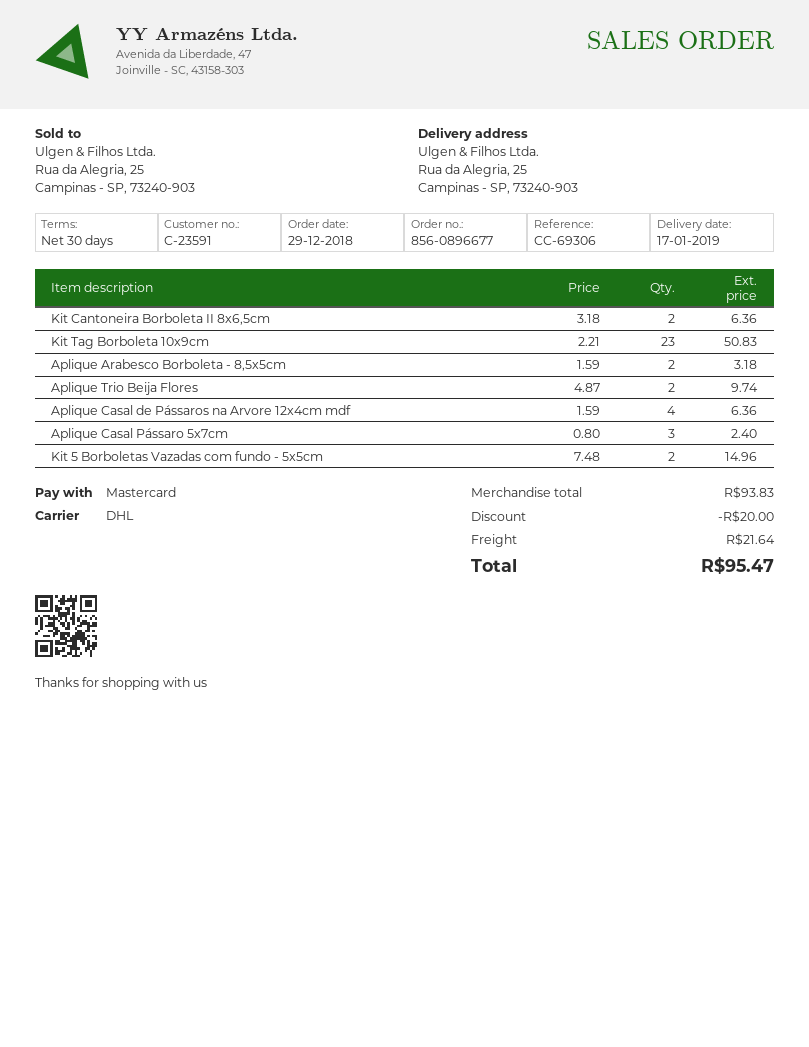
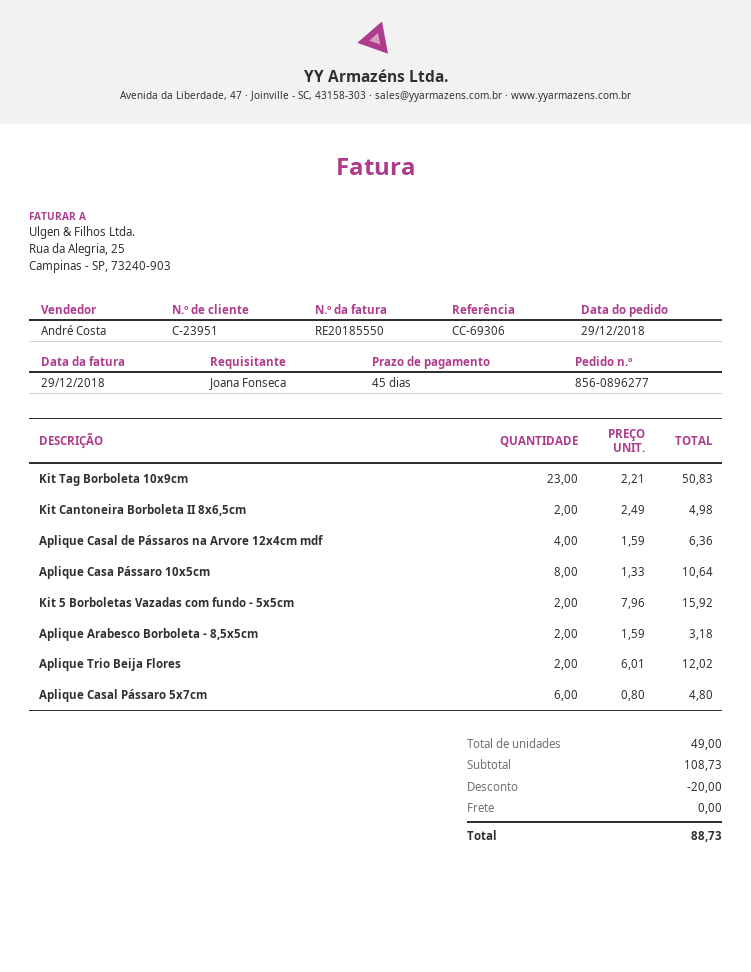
order number: 856-0896677 -> 856-0896277
payment terms: 30 days -> 45 days
customer number: C-23591 -> C-23951
Kit Cantoneira Borboleta II 8x6,5cm: 2 x 3.18 = 6.36 -> 2 x 2.49 = 4.98
Aplique Trio Beija Flores: 2 x 4.87 = 9.74 -> 2 x 6.01 = 12.02
Aplique Casal Pássaro 5x7cm: 3 x 0.80 = 2.40 -> 6 x 0.80 = 4.80
Kit 5 Borboletas Vazadas com fundo - 5x5cm: 2 x 7.48 = 14.96 -> 2 x 7.96 = 15.92
Aplique Casa Pássaro 10x5cm: none -> 8 x 1.33 = 10.64
subtotal: 93.83 -> 108.73
shipping: 21.64 -> 0.00
total: 95.47 -> 88.73

